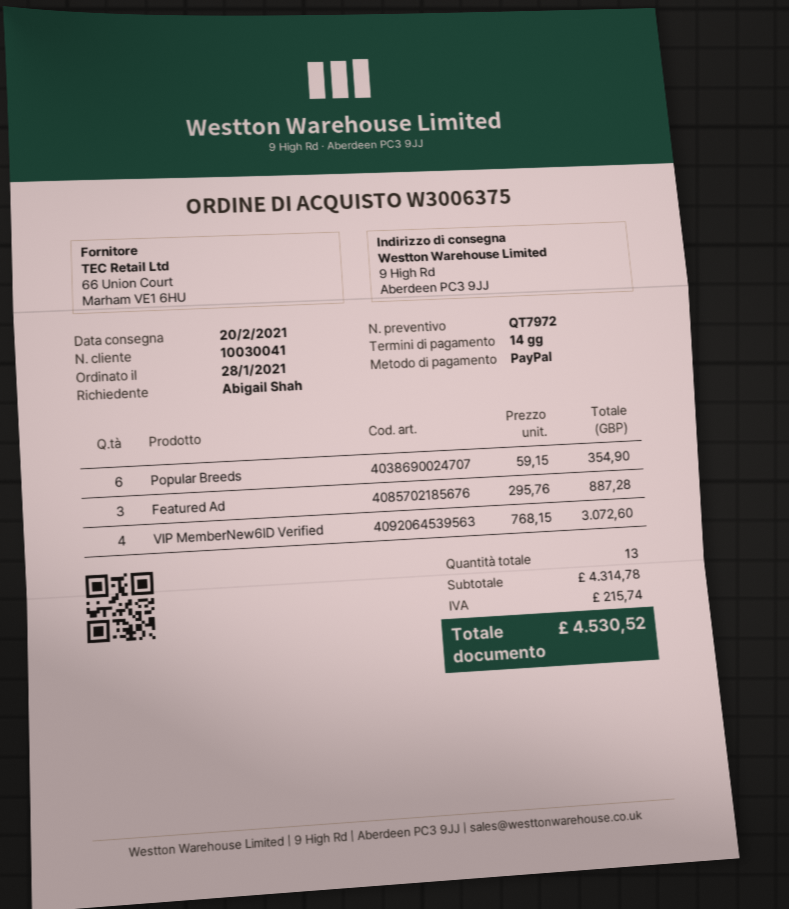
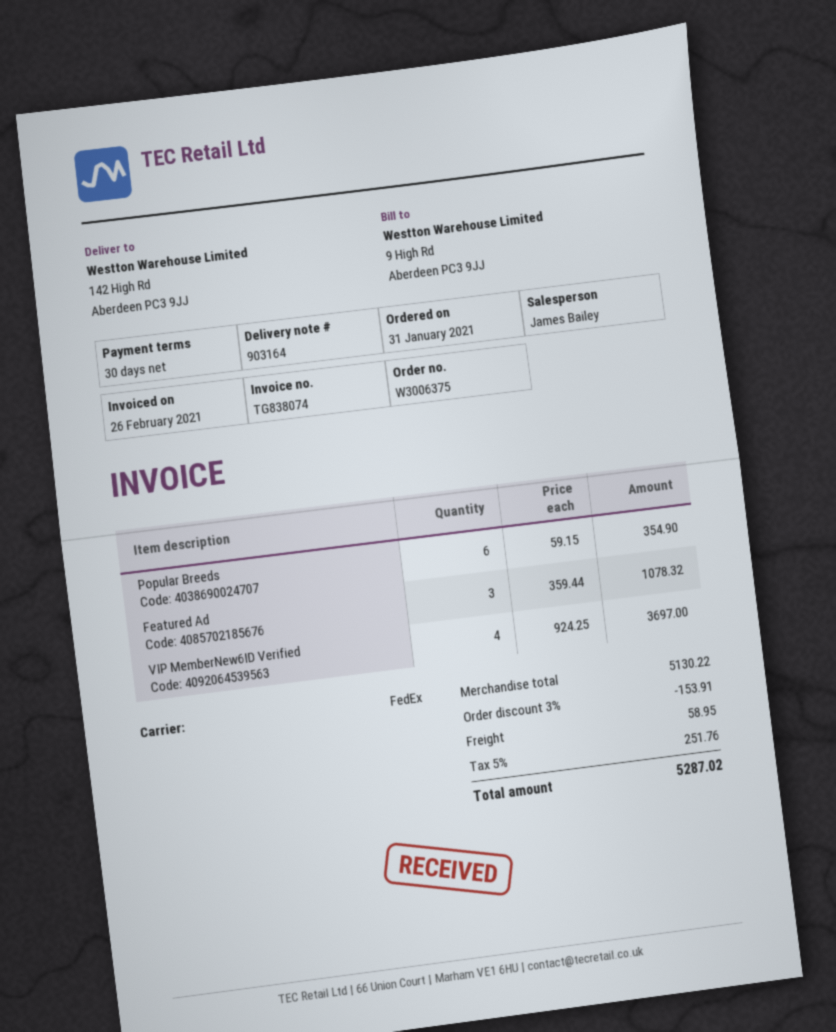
order date: 2021-01-28 -> 2021-01-31
payment terms: 14 days -> 30 days
ship to: 9 High Rd, Aberdeen PC3 9JJ -> 142 High Rd, Aberdeen PC3 9JJ
Featured Ad: 3 x 295.76 = 887.28 -> 3 x 359.44 = 1078.32
VIP MemberNew6ID Verified: 4 x 768.15 = 3072.60 -> 4 x 924.25 = 3697.00
subtotal: 4314.78 -> 5130.22
discount: none -> 3% = 153.91
shipping: none -> 58.95
tax: 215.74 -> 251.76
total: 4530.52 -> 5287.02

